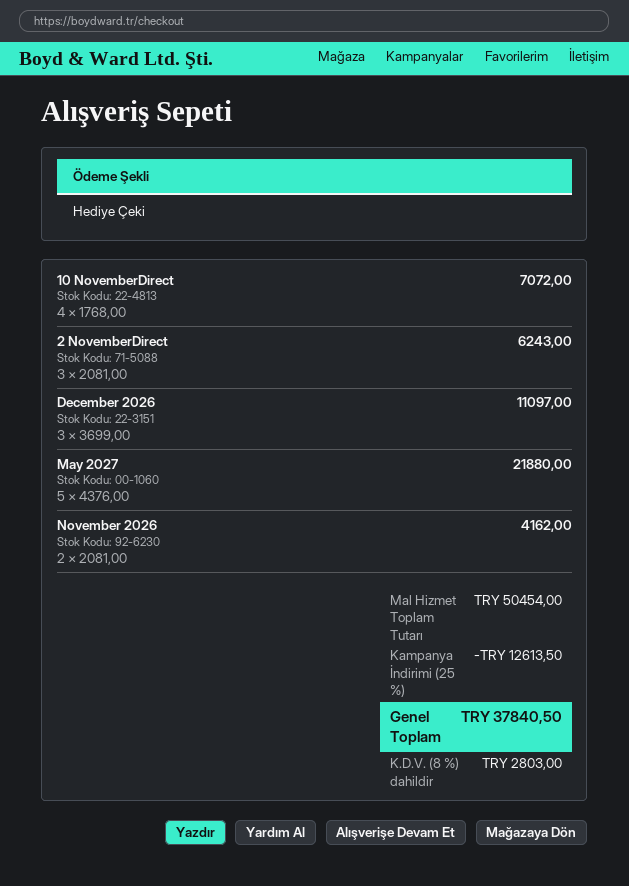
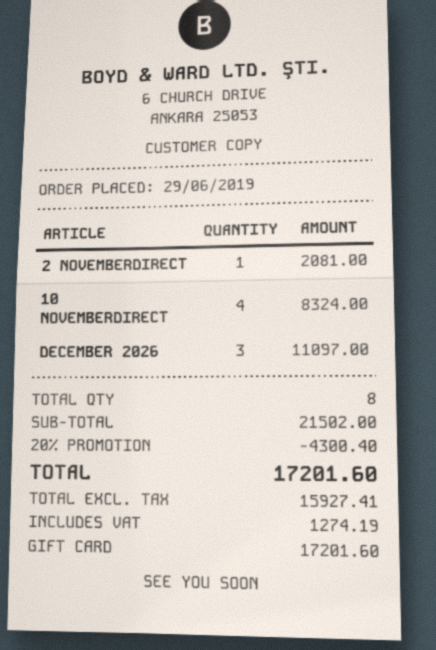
10 NovemberDirect: 4 for 7072.00 -> 4 for 8324.00
2 NovemberDirect: 3 for 6243.00 -> 1 for 2081.00
May 2027: 5 for 21880.00 -> none
November 2026: 2 for 4162.00 -> none
subtotal: 50454.00 -> 21502.00
discount: 25% = 12613.50 -> 20% = 4300.40
tax: 2803.00 -> 1274.19
total: 37840.50 -> 17201.60

